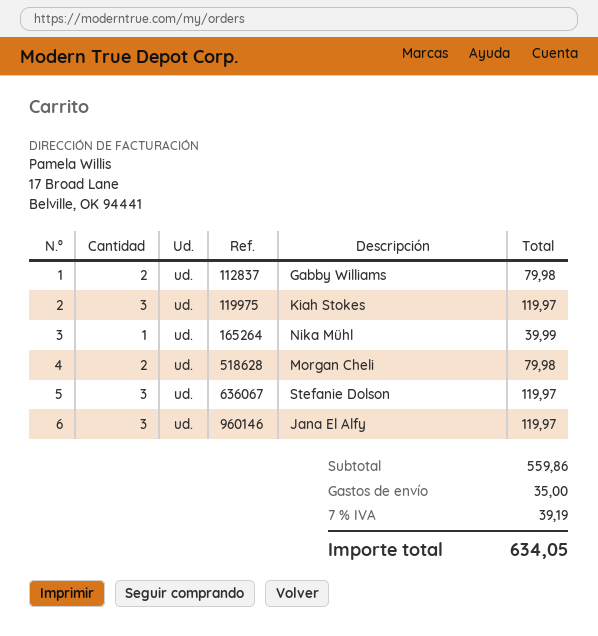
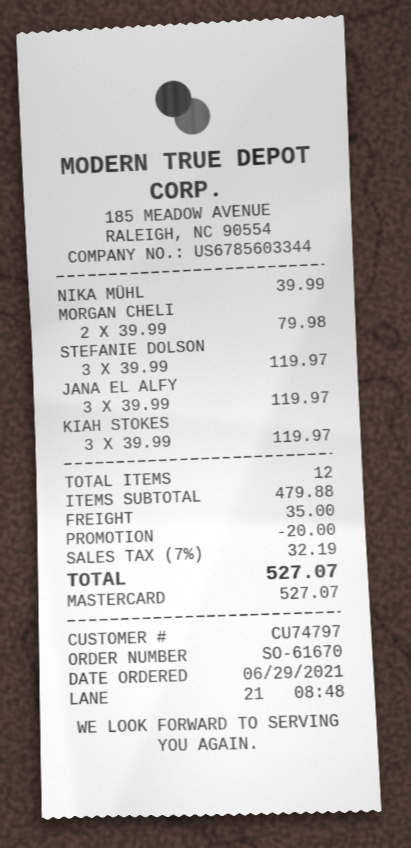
Gabby Williams: 2 for 79.98 -> none
subtotal: 559.86 -> 479.88
discount: none -> 20.00
tax: 7% = 39.19 -> 7% = 32.19
total: 634.05 -> 527.07

